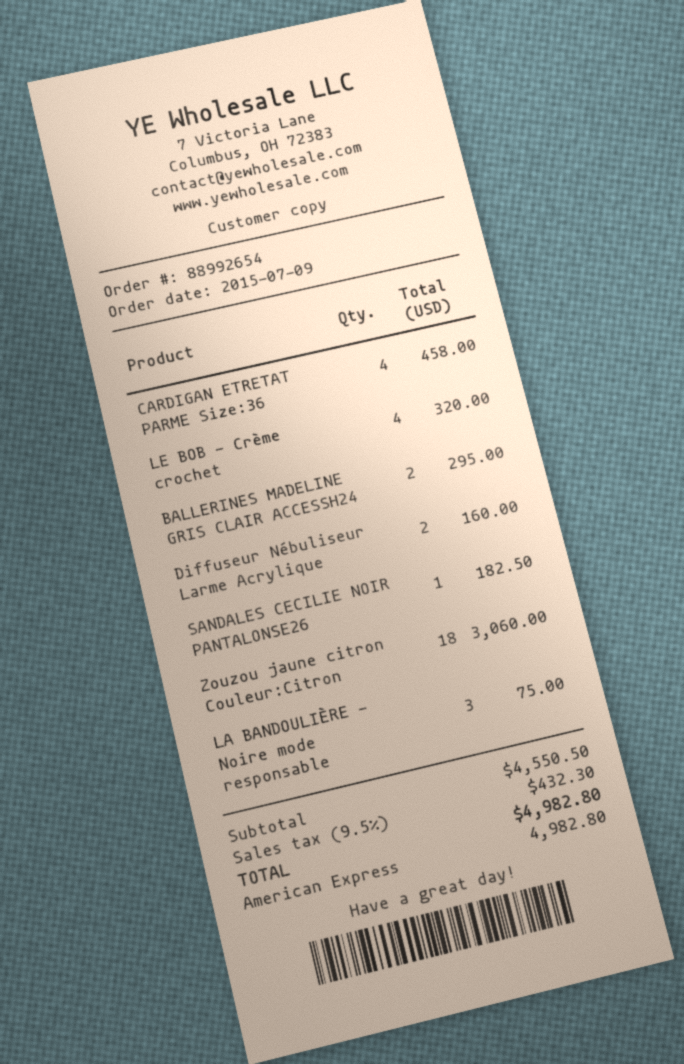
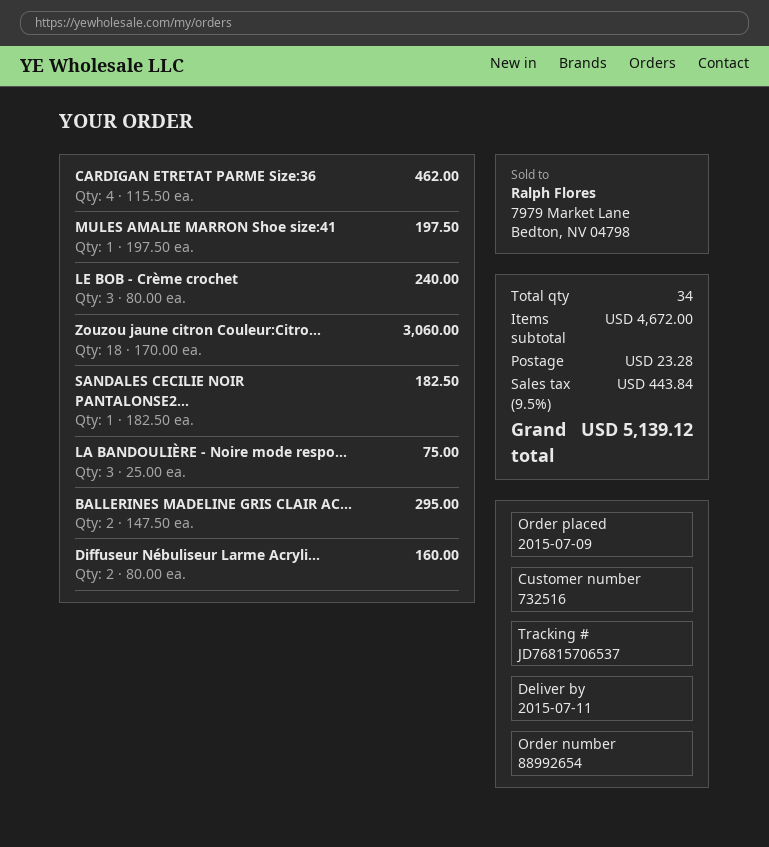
CARDIGAN ETRETAT PARME Size:36: 4 for 458.00 -> 4 for 462.00
LE BOB - Crème crochet: 4 for 320.00 -> 3 for 240.00
MULES AMALIE MARRON Shoe size:41: none -> 1 for 197.50
subtotal: 4550.50 -> 4672.00
shipping: none -> 23.28
tax: 9.5% = 432.30 -> 9.5% = 443.84
total: 4982.80 -> 5139.12

